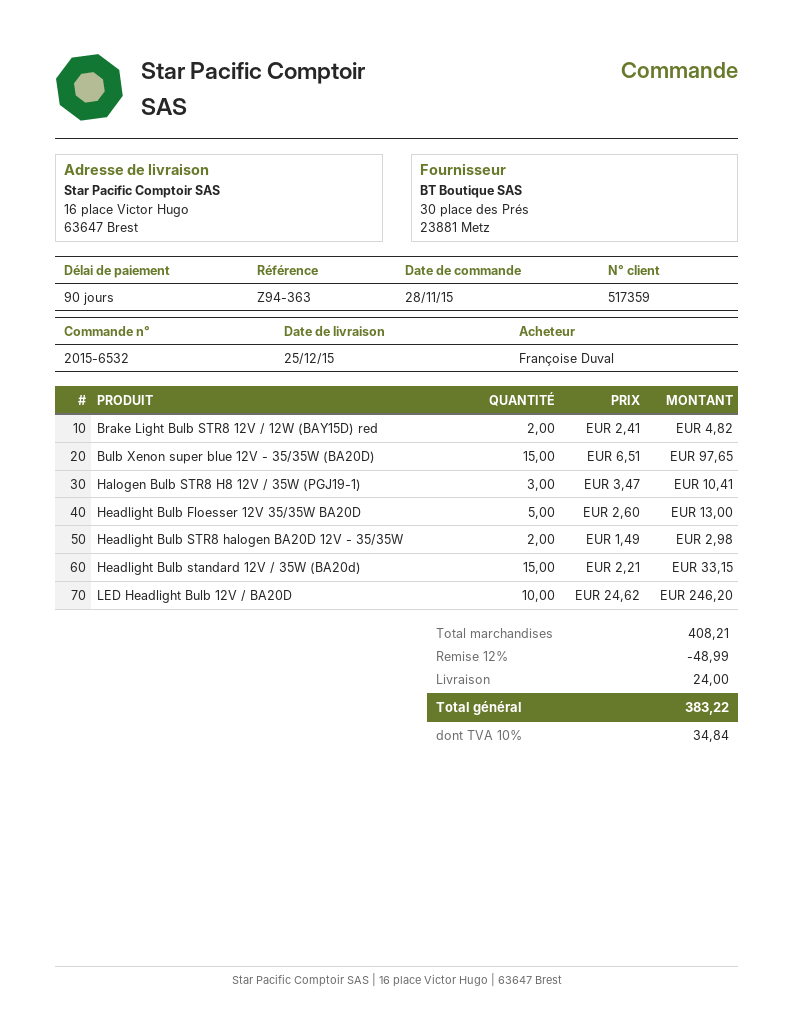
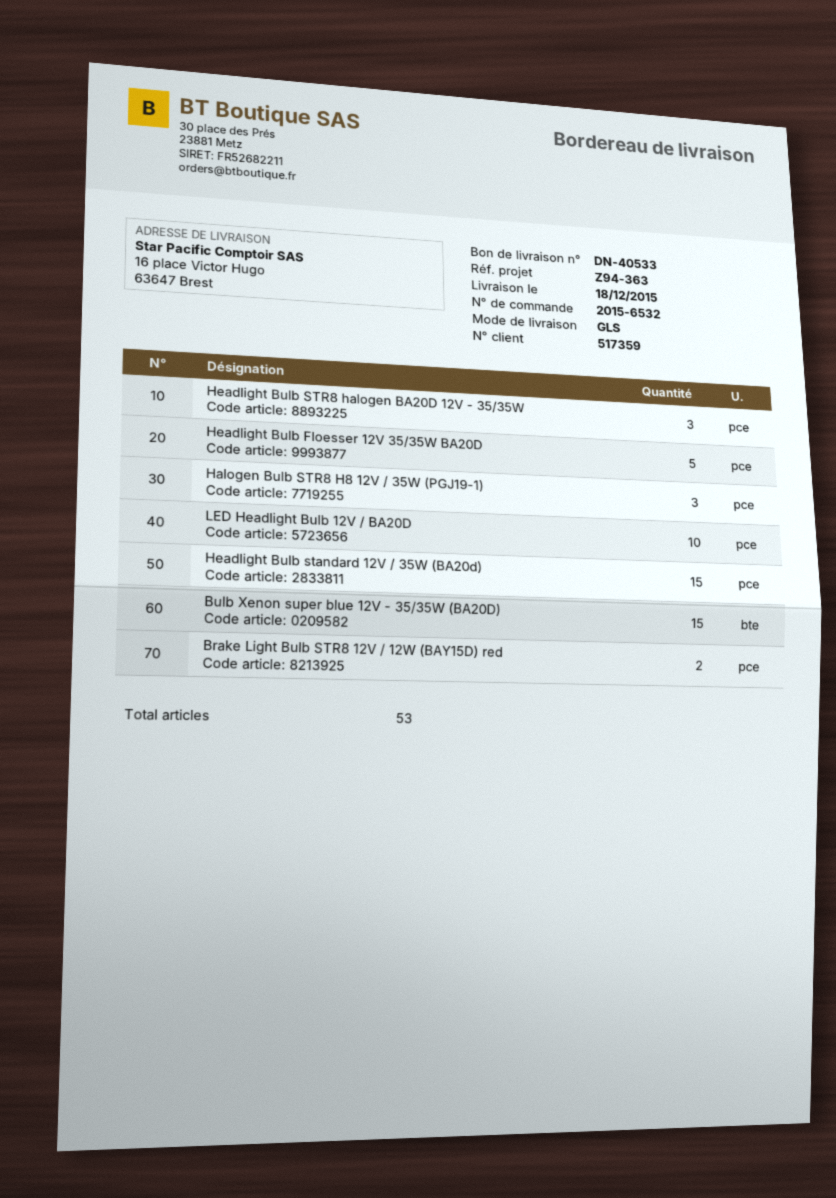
delivery date: 2015-12-25 -> 2015-12-18
Headlight Bulb STR8 halogen BA20D 12V - 35/35W: 2 -> 3

